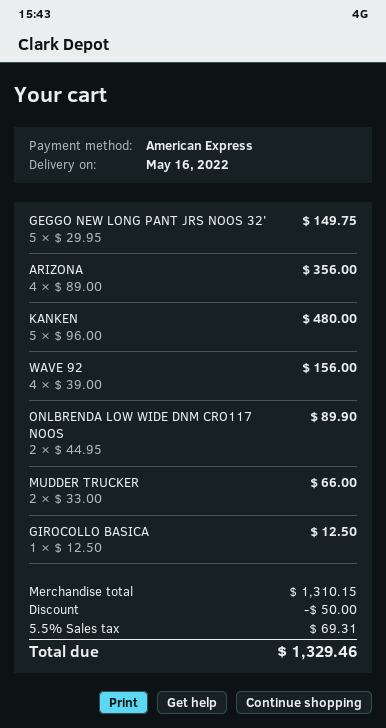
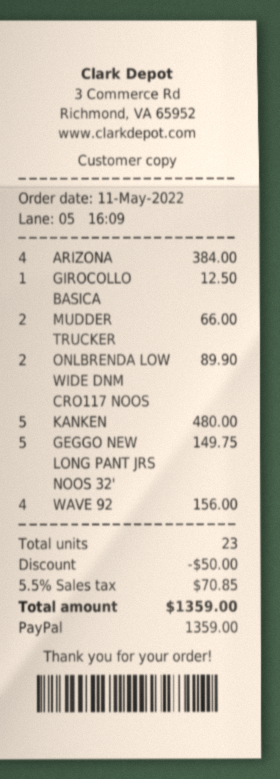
payment method: American Express -> PayPal
ARIZONA: 4 for 356.00 -> 4 for 384.00
tax: 5.5% = 69.31 -> 5.5% = 70.85
total: 1329.46 -> 1359.00

